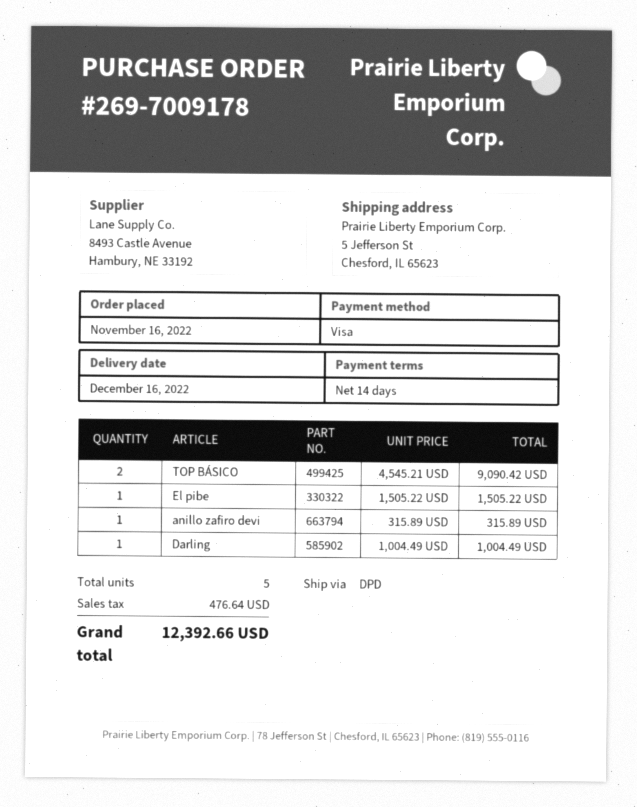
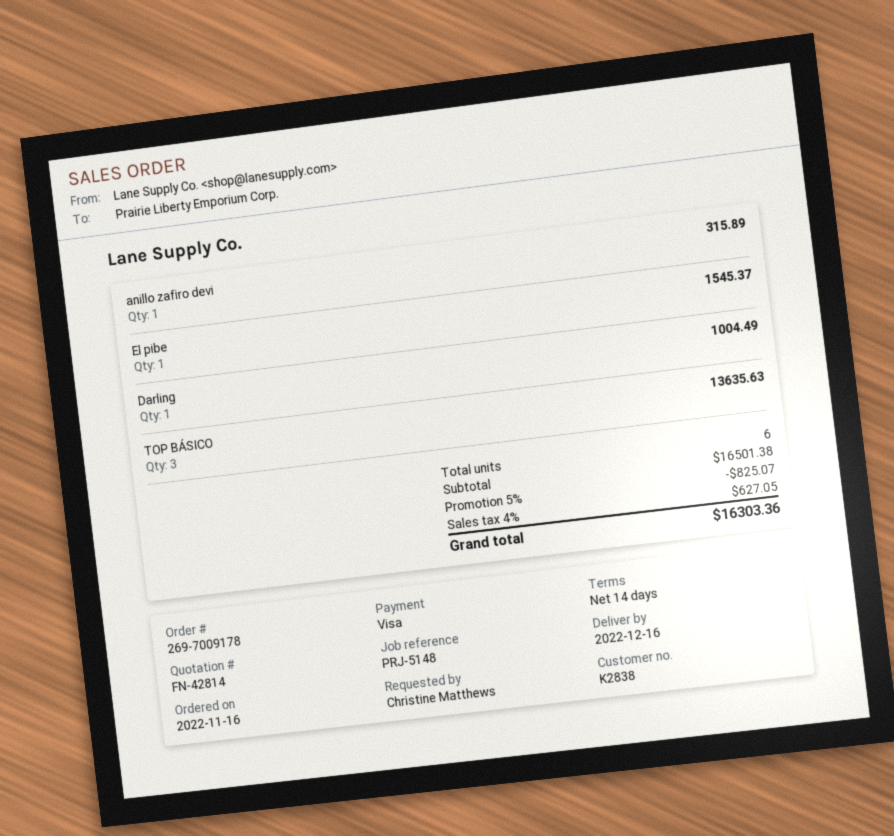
TOP BÁSICO: 2 for 9090.42 -> 3 for 13635.63
El pibe: 1 for 1505.22 -> 1 for 1545.37
total quantity: 5 -> 6
discount: none -> 5% = 825.07
tax: 476.64 -> 627.05
total: 12392.66 -> 16303.36

